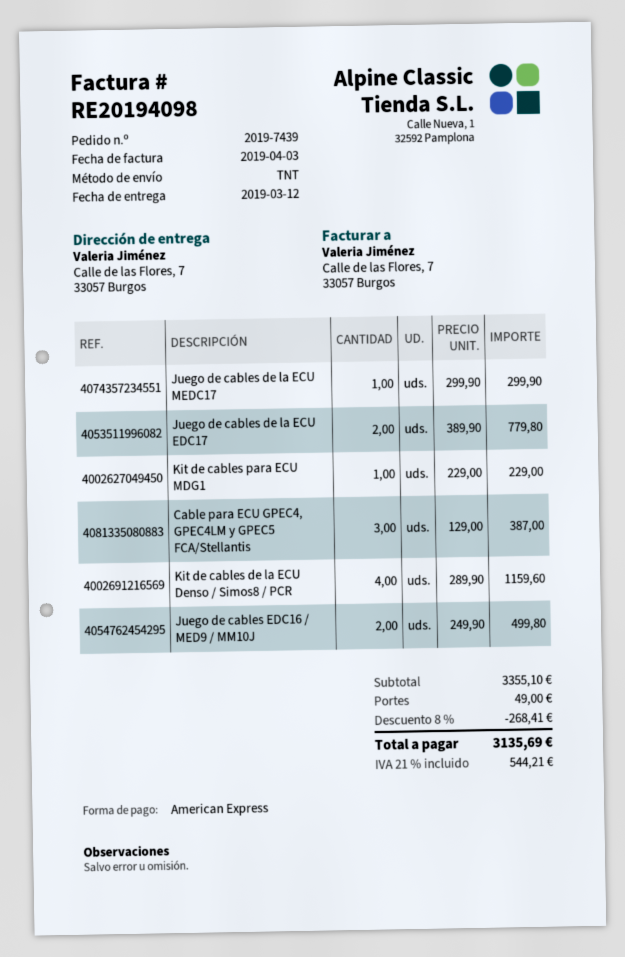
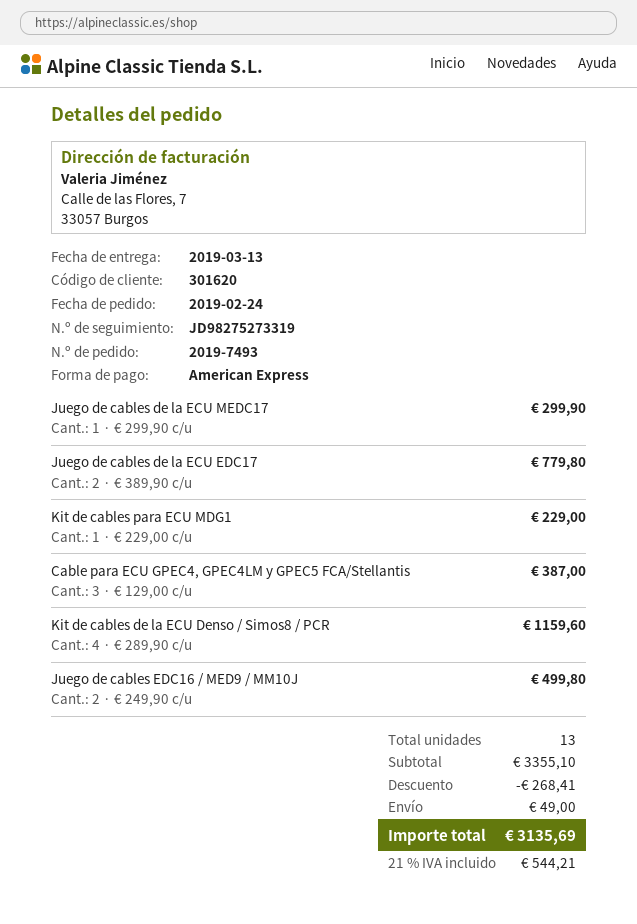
order number: 2019-7439 -> 2019-7493
delivery date: 2019-03-12 -> 2019-03-13

